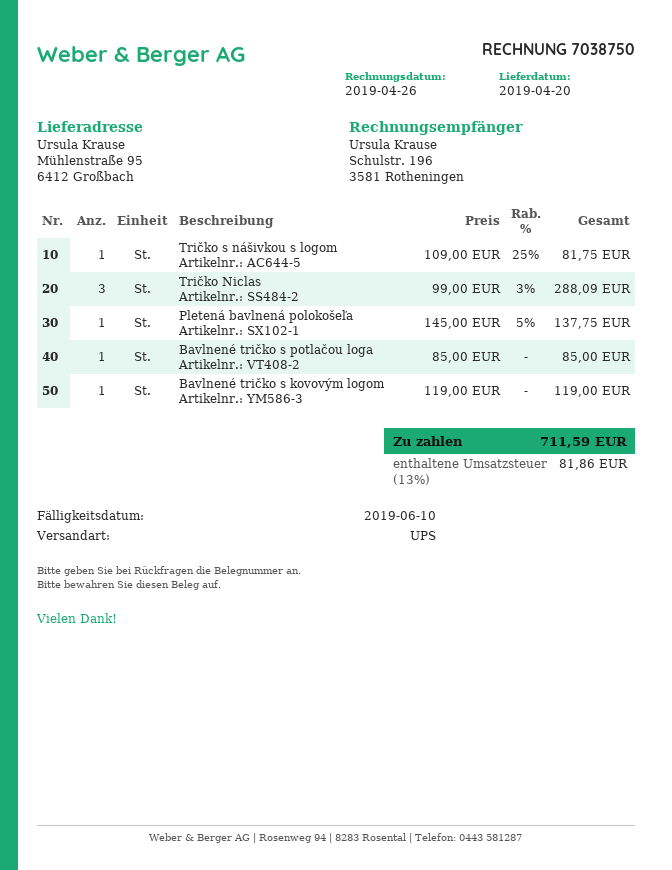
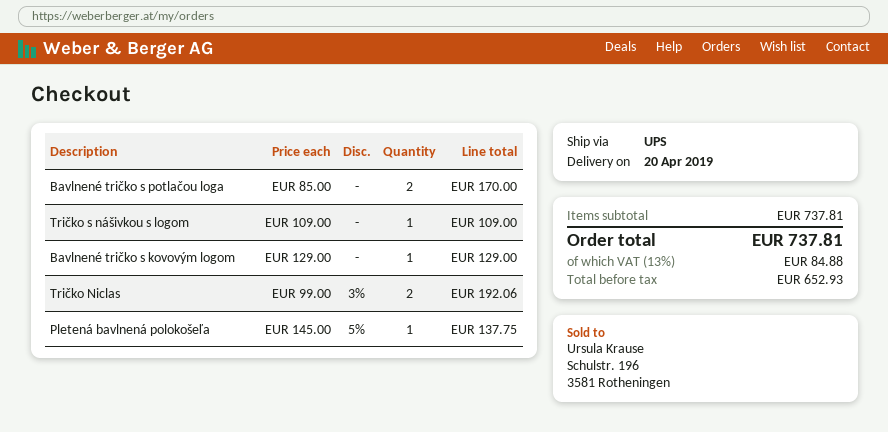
Tričko s nášivkou s logom: 1 x 109.00 - 25% = 81.75 -> 1 x 109.00 = 109.00
Tričko Niclas: 3 x 99.00 - 3% = 288.09 -> 2 x 99.00 - 3% = 192.06
Bavlnené tričko s potlačou loga: 1 x 85.00 = 85.00 -> 2 x 85.00 = 170.00
Bavlnené tričko s kovovým logom: 1 x 119.00 = 119.00 -> 1 x 129.00 = 129.00
tax: 13% = 81.86 -> 13% = 84.88
total: 711.59 -> 737.81

